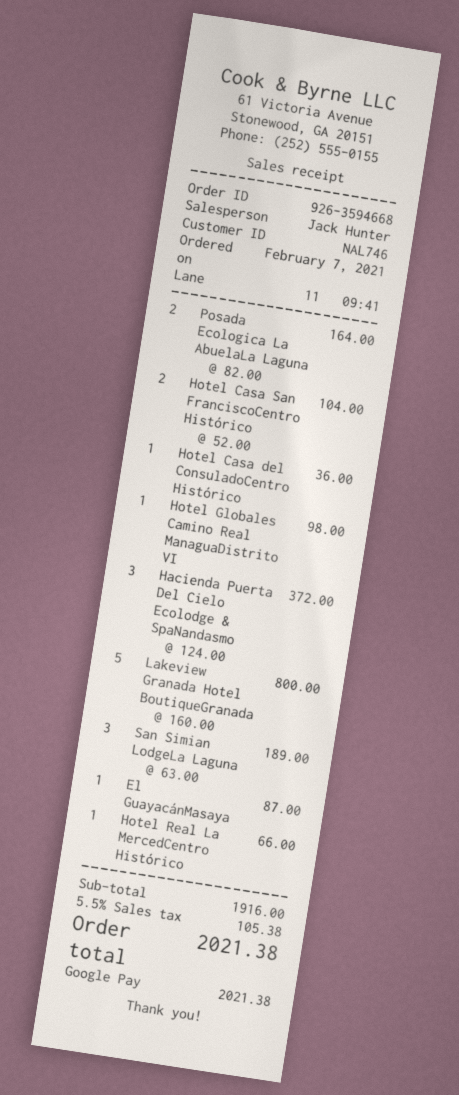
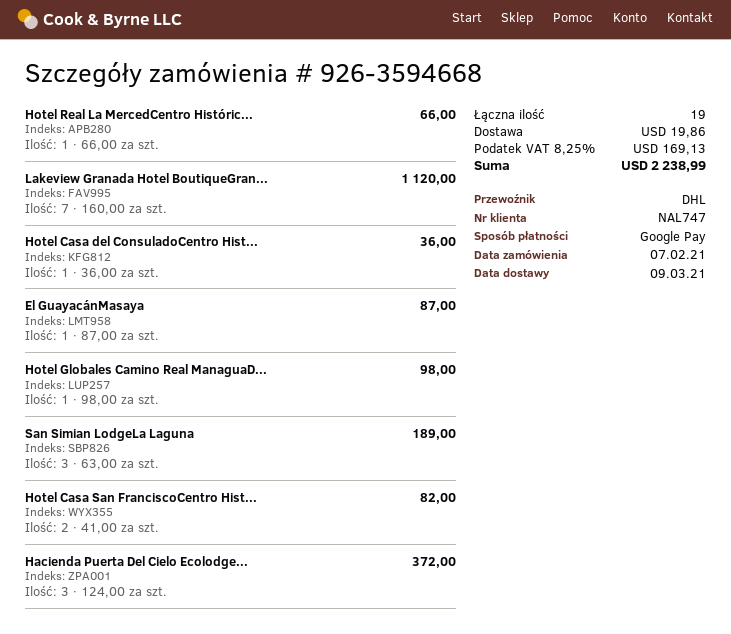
customer number: NAL746 -> NAL747
Posada Ecologica La AbuelaLa Laguna: 2 x 82.00 = 164.00 -> none
Hotel Casa San FranciscoCentro Histórico: 2 x 52.00 = 104.00 -> 2 x 41.00 = 82.00
Lakeview Granada Hotel BoutiqueGranada: 5 x 160.00 = 800.00 -> 7 x 160.00 = 1120.00
shipping: none -> 19.86
tax: 5.5% = 105.38 -> 8.25% = 169.13
total: 2021.38 -> 2238.99

